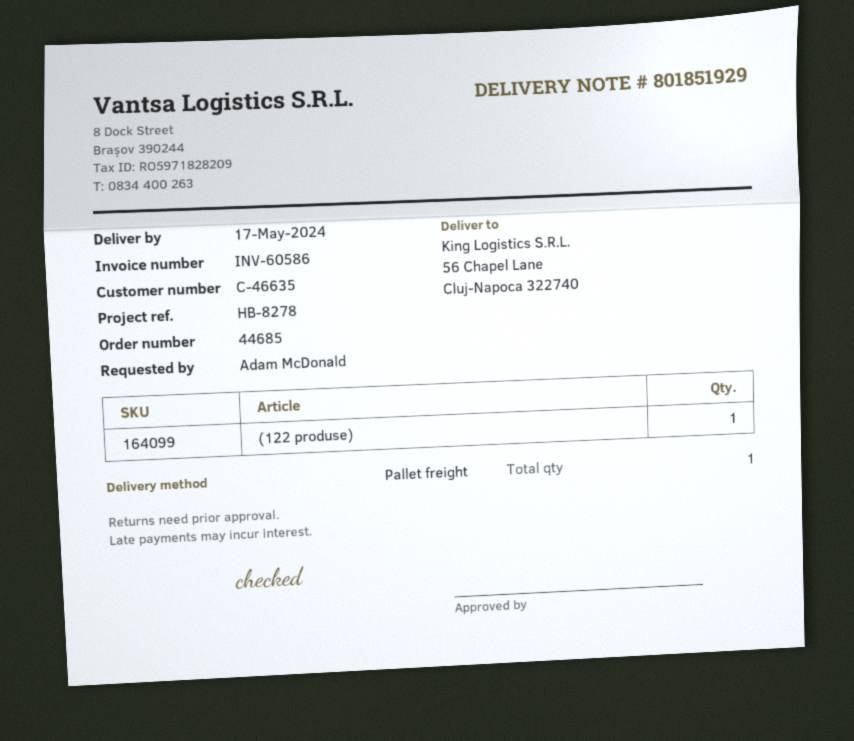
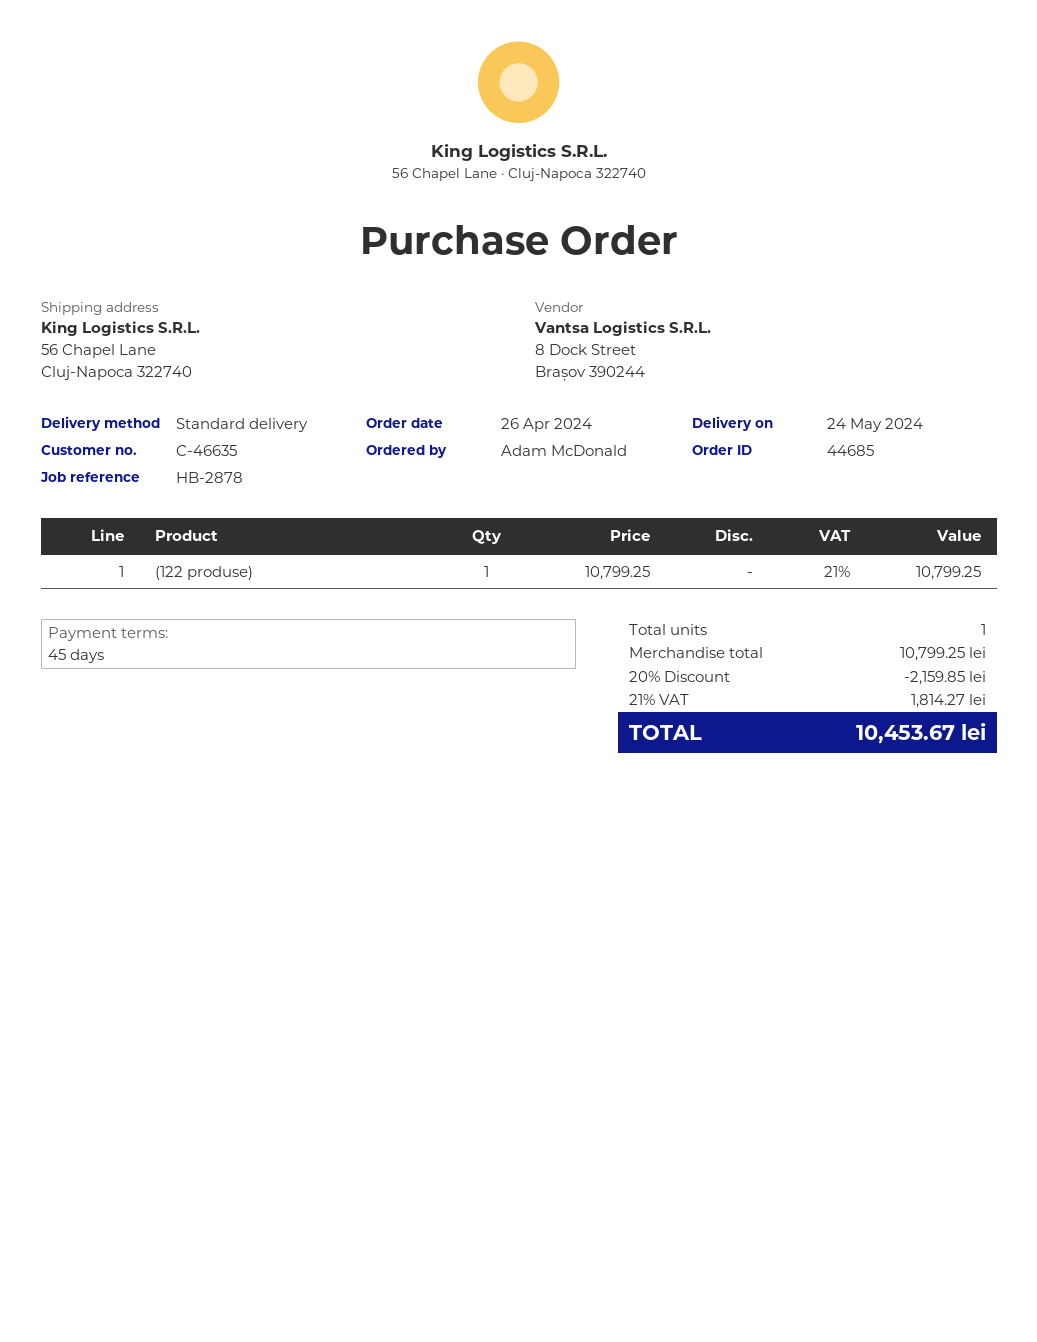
delivery date: 2024-05-17 -> 2024-05-24
reference: HB-8278 -> HB-2878
shipping method: pallet freight -> standard

